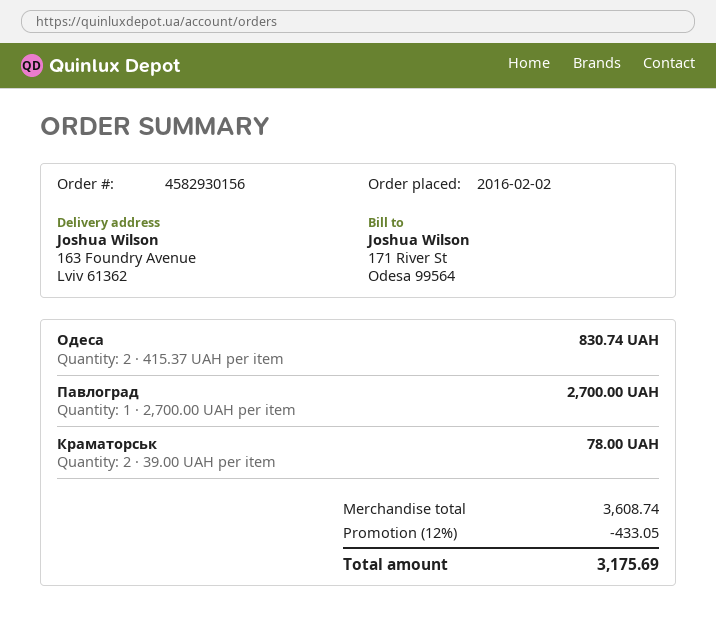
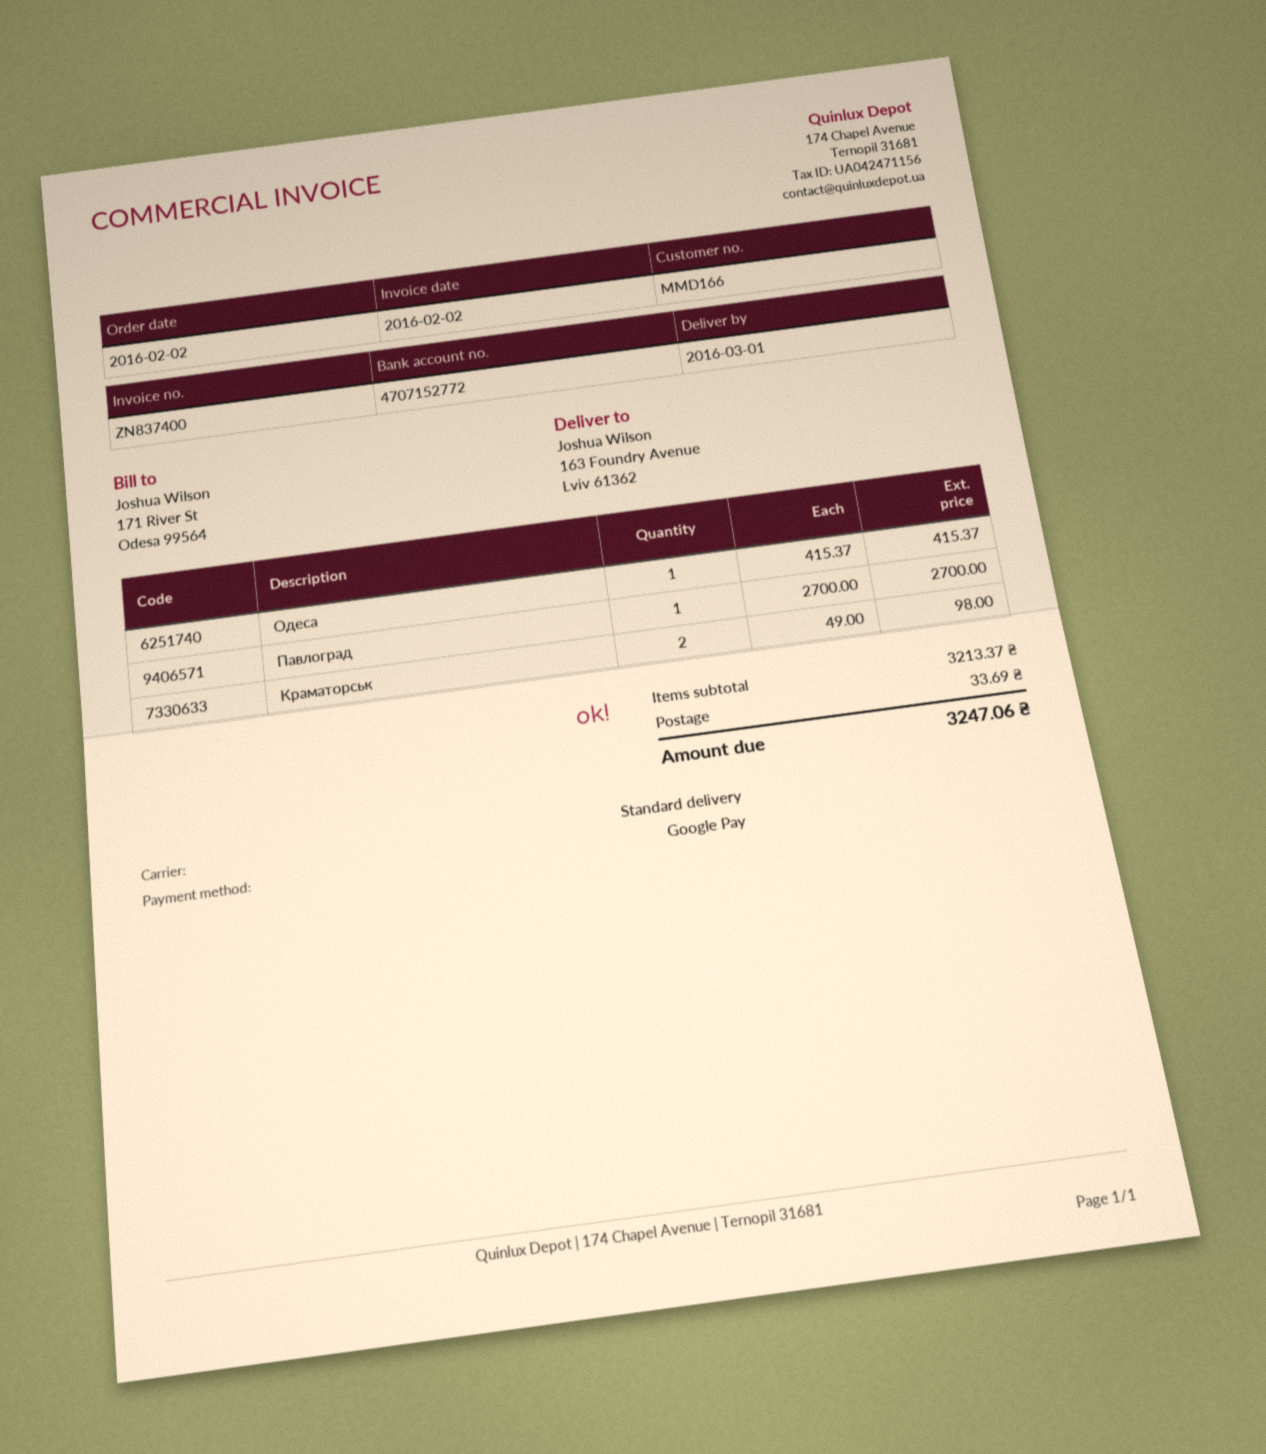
Одеса: 2 x 415.37 = 830.74 -> 1 x 415.37 = 415.37
Краматорськ: 2 x 39.00 = 78.00 -> 2 x 49.00 = 98.00
subtotal: 3608.74 -> 3213.37
discount: 12% = 433.05 -> none
shipping: none -> 33.69
total: 3175.69 -> 3247.06

